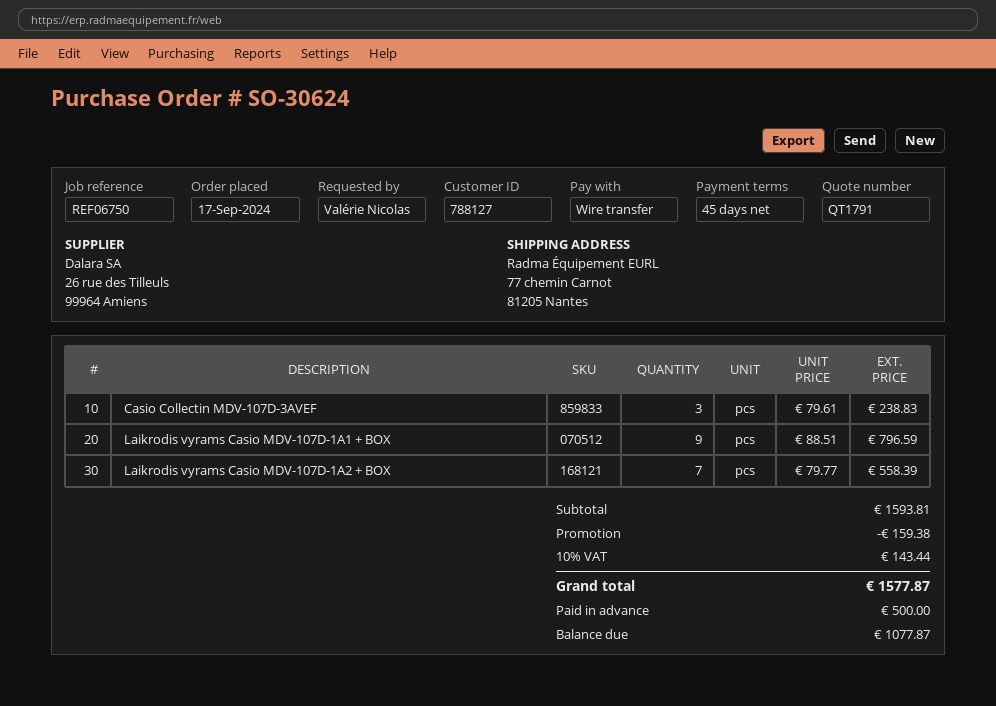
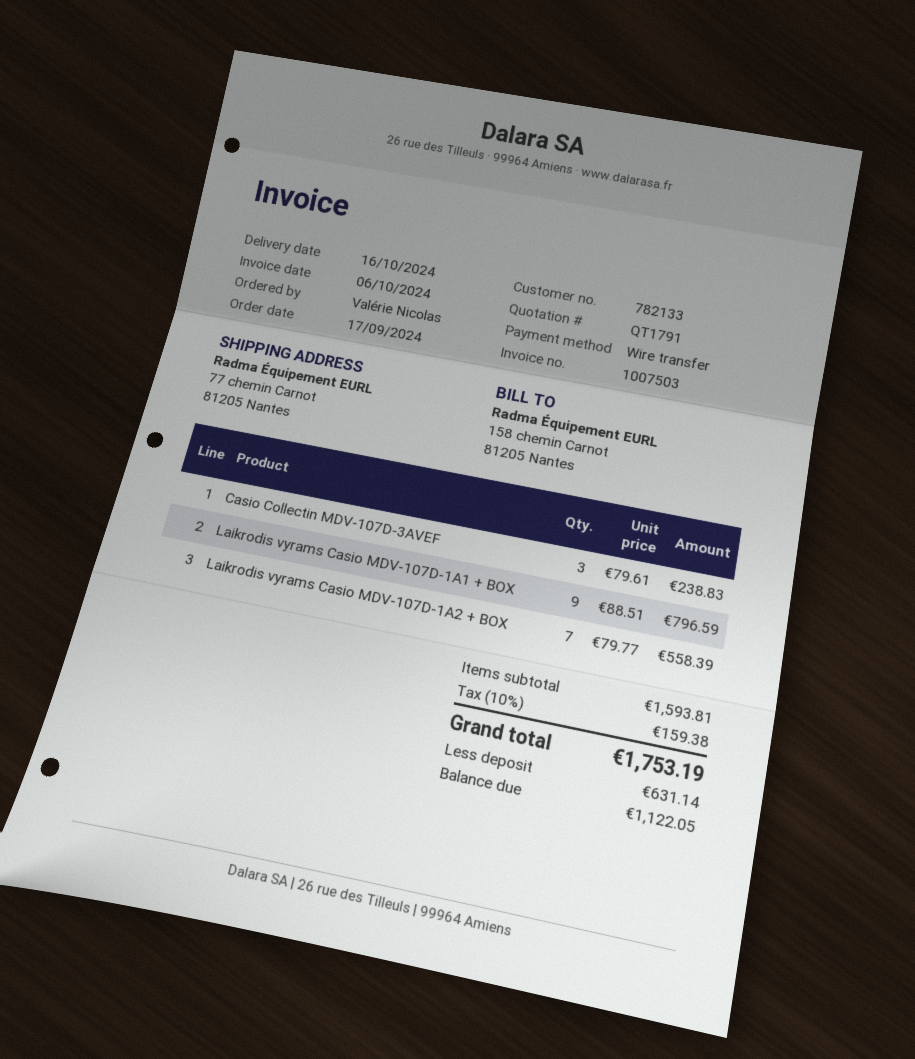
customer number: 788127 -> 782133
discount: 159.38 -> none
tax: 10% = 143.44 -> 10% = 159.38
total: 1577.87 -> 1753.19
deposit: 500.00 -> 631.14
balance: 1077.87 -> 1122.05

